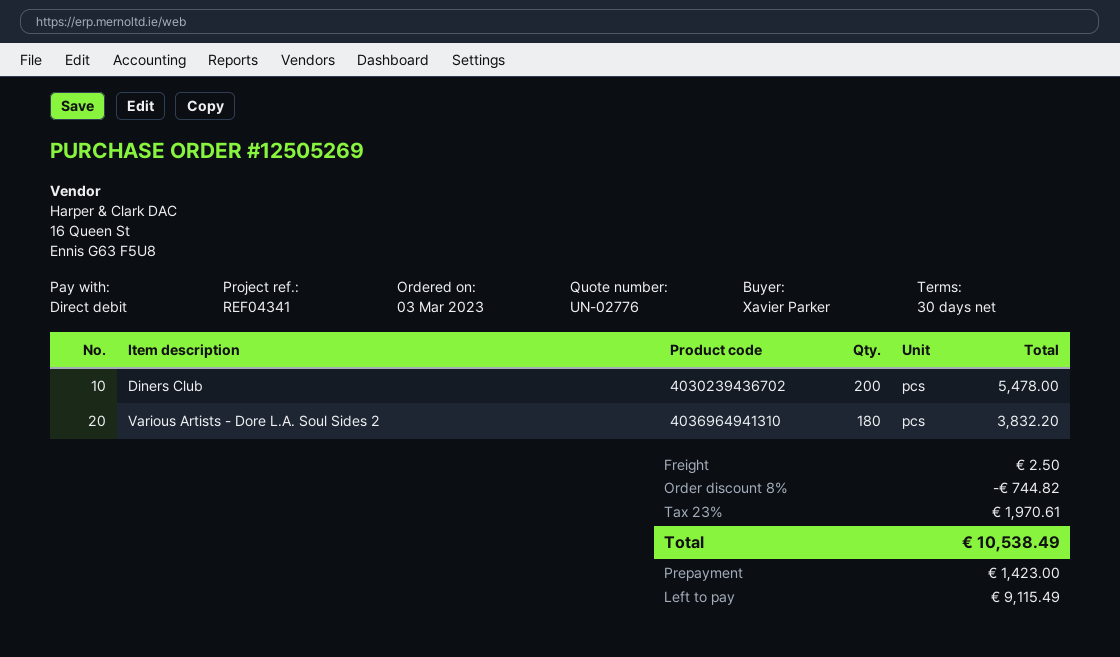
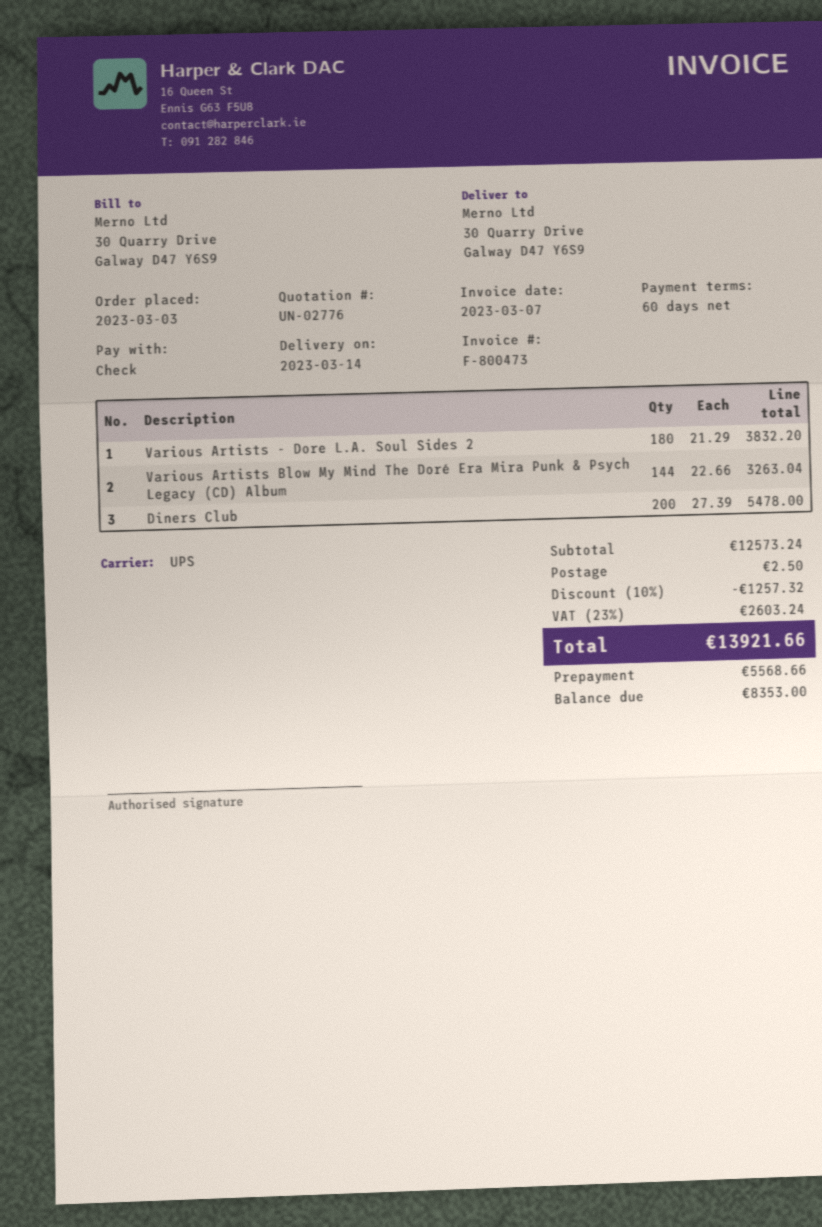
payment terms: 30 days -> 60 days
payment method: direct debit -> cheque
Various Artists Blow My Mind The Doré Era Mira Punk & Psych Legacy (CD) Album: none -> 144 for 3263.04
discount: 8% = 744.82 -> 10% = 1257.32
tax: 23% = 1970.61 -> 23% = 2603.24
total: 10538.49 -> 13921.66
deposit: 1423.00 -> 5568.66
balance: 9115.49 -> 8353.00

